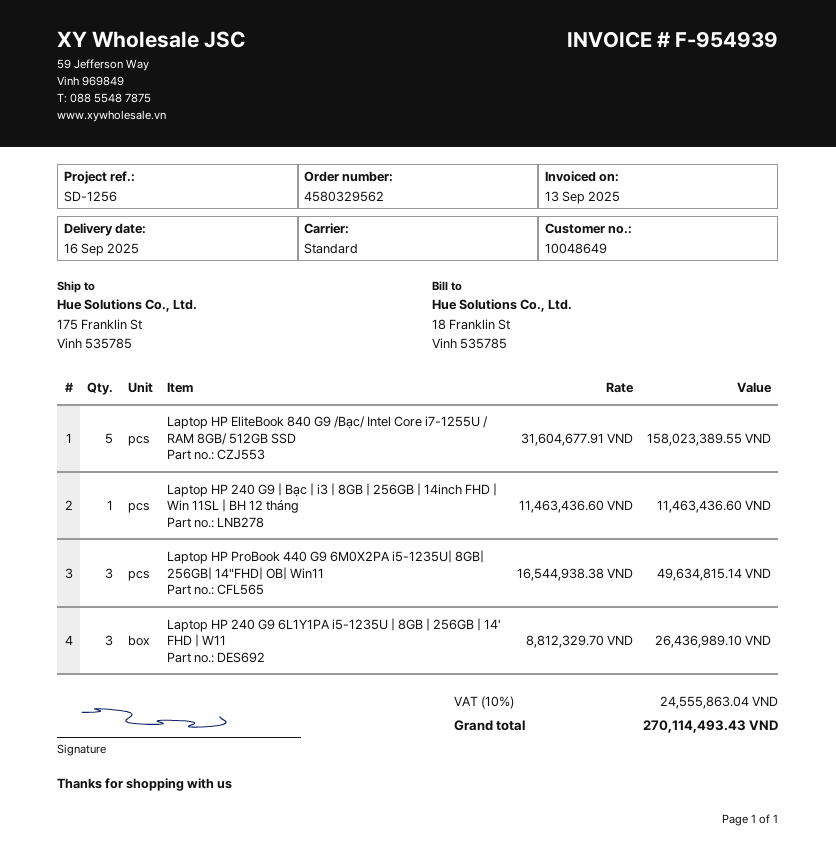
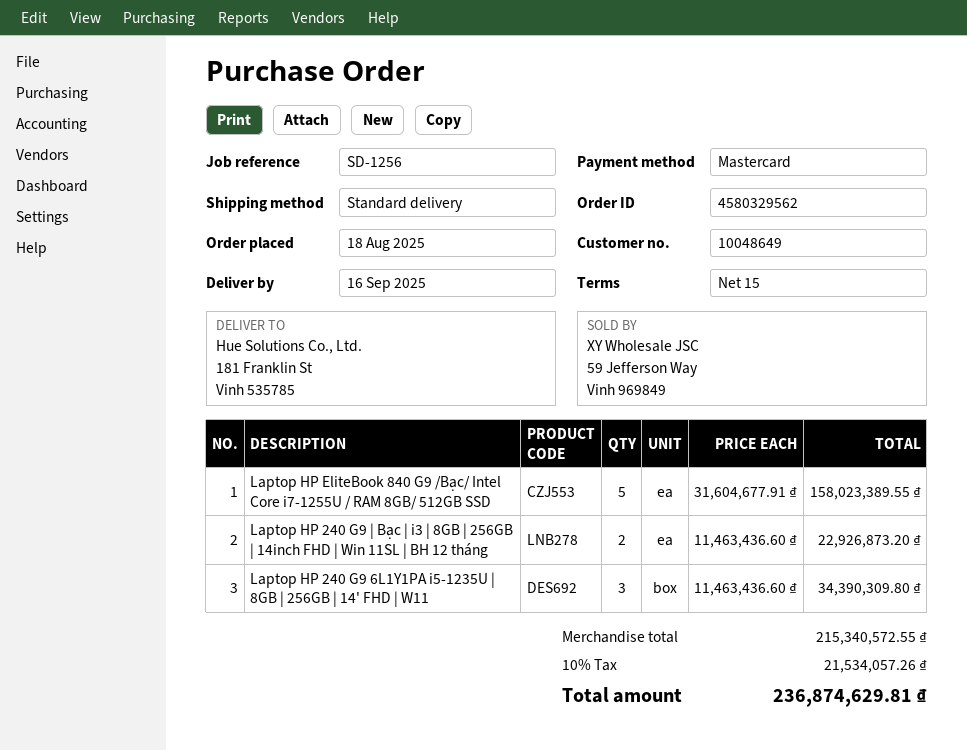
ship to: 175 Franklin St, Vinh 535785 -> 181 Franklin St, Vinh 535785
Laptop HP 240 G9 | Bạc | i3 | 8GB | 256GB | 14inch FHD | Win 11SL | BH 12 tháng: 1 x 11463436.60 = 11463436.60 -> 2 x 11463436.60 = 22926873.20
Laptop HP ProBook 440 G9 6M0X2PA i5-1235U| 8GB| 256GB| 14"FHD| OB| Win11: 3 x 16544938.38 = 49634815.14 -> none
Laptop HP 240 G9 6L1Y1PA i5-1235U | 8GB | 256GB | 14' FHD | W11: 3 x 8812329.70 = 26436989.10 -> 3 x 11463436.60 = 34390309.80
tax: 10% = 24555863.04 -> 10% = 21534057.26
total: 270114493.43 -> 236874629.81

